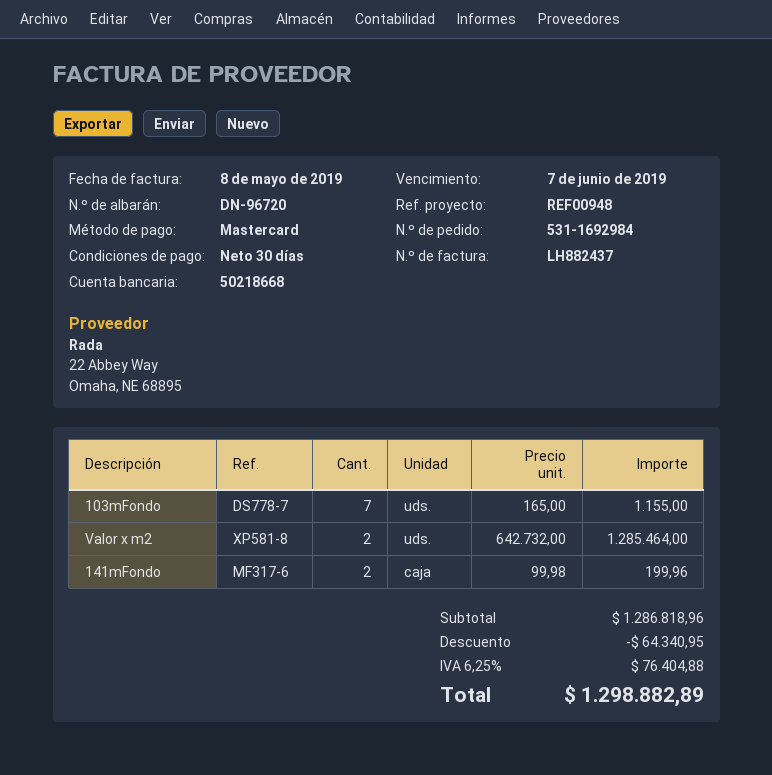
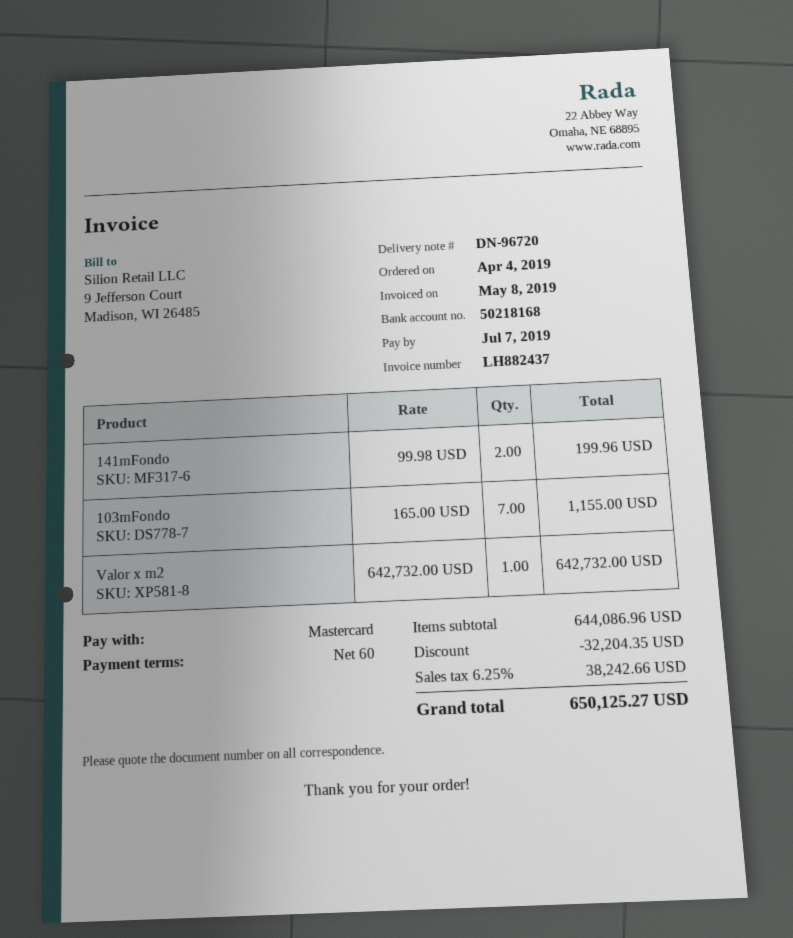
payment terms: 30 days -> 60 days
due date: 2019-06-07 -> 2019-07-07
bank account: 50218668 -> 50218168
Valor x m2: 2 x 642732.00 = 1285464.00 -> 1 x 642732.00 = 642732.00
subtotal: 1286818.96 -> 644086.96
discount: 64340.95 -> 32204.35
tax: 6.25% = 76404.88 -> 6.25% = 38242.66
total: 1298882.89 -> 650125.27

